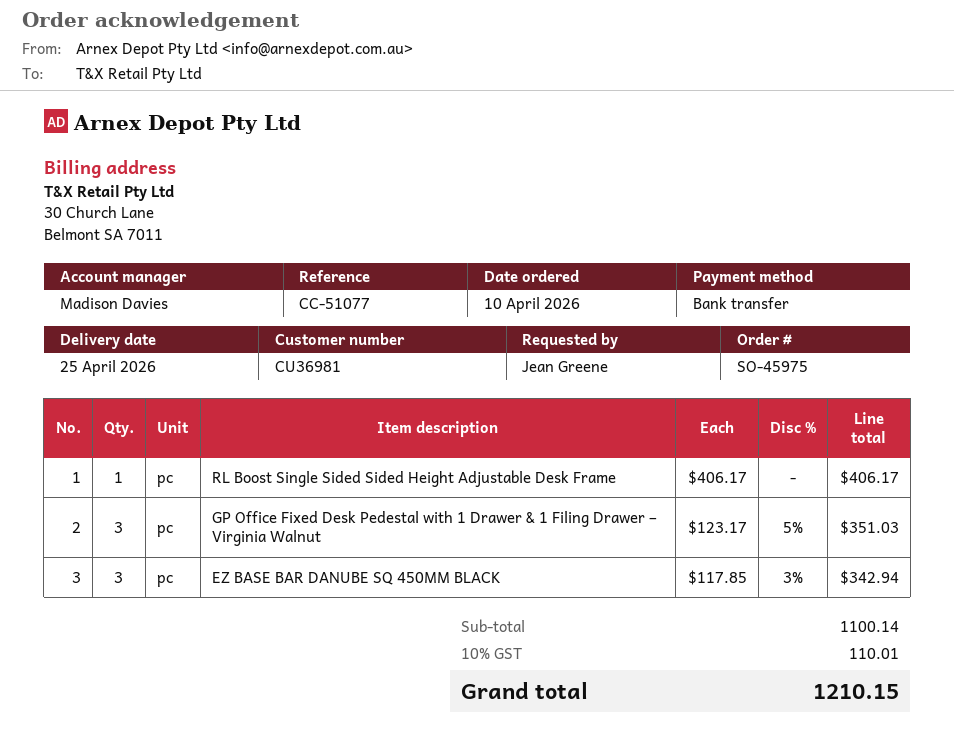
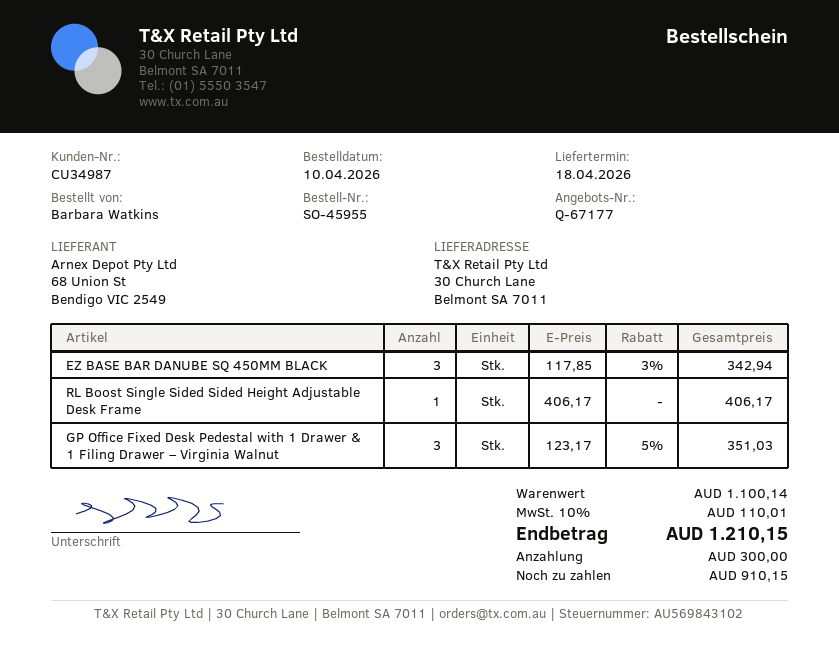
order number: SO-45975 -> SO-45955
delivery date: 2026-04-25 -> 2026-04-18
customer number: CU36981 -> CU34987
ordered by: Jean Greene -> Barbara Watkins

